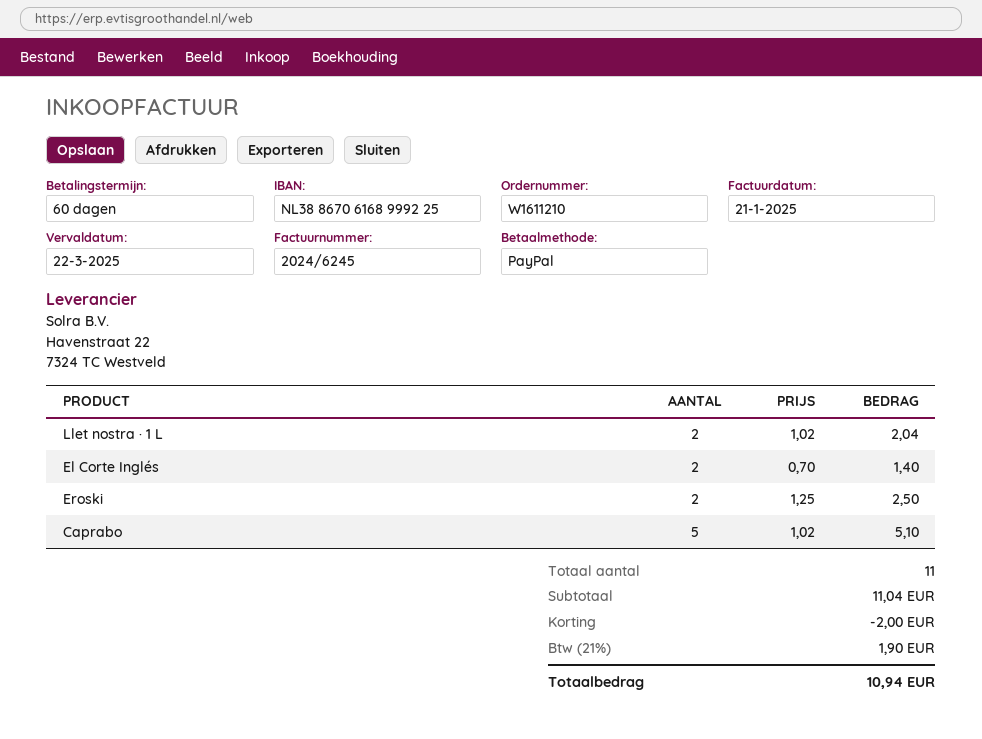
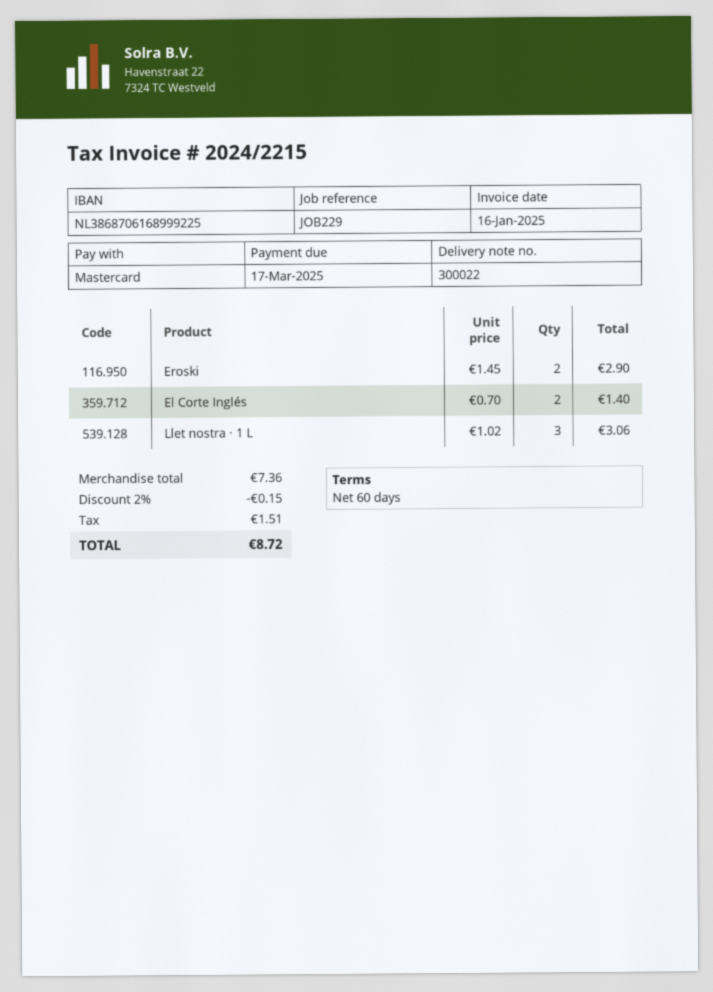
invoice number: 2024/6245 -> 2024/2215
invoice date: 2025-01-21 -> 2025-01-16
due date: 2025-03-22 -> 2025-03-17
payment method: PayPal -> Mastercard
bank account: NL3886706168999225 -> NL3868706168999225
Llet nostra · 1 L: 2 x 1.02 = 2.04 -> 3 x 1.02 = 3.06
Eroski: 2 x 1.25 = 2.50 -> 2 x 1.45 = 2.90
Caprabo: 5 x 1.02 = 5.10 -> none
subtotal: 11.04 -> 7.36
discount: 2.00 -> 0.15
tax: 1.90 -> 1.51
total: 10.94 -> 8.72

